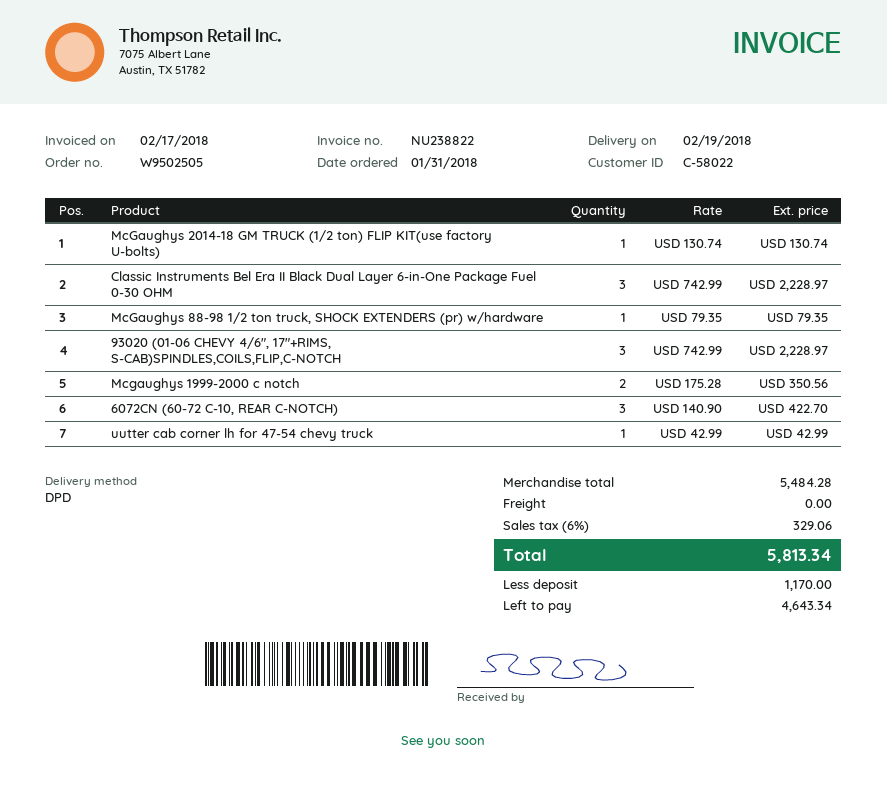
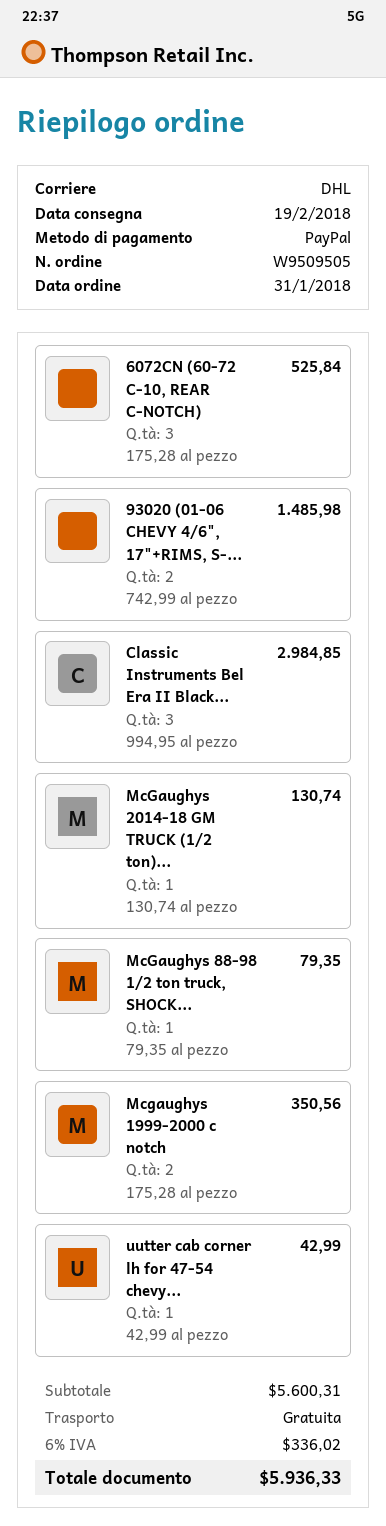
order number: W9502505 -> W9509505
shipping method: DPD -> DHL
Classic Instruments Bel Era II Black Dual Layer 6-in-One Package Fuel 0-30 OHM: 3 x 742.99 = 2228.97 -> 3 x 994.95 = 2984.85
93020 (01-06 CHEVY 4/6", 17"+RIMS, S-CAB)SPINDLES,COILS,FLIP,C-NOTCH: 3 x 742.99 = 2228.97 -> 2 x 742.99 = 1485.98
6072CN (60-72 C-10, REAR C-NOTCH): 3 x 140.90 = 422.70 -> 3 x 175.28 = 525.84
subtotal: 5484.28 -> 5600.31
tax: 6% = 329.06 -> 6% = 336.02
total: 5813.34 -> 5936.33

